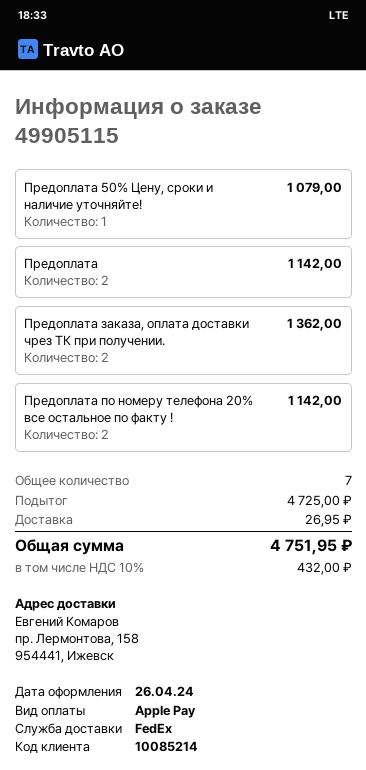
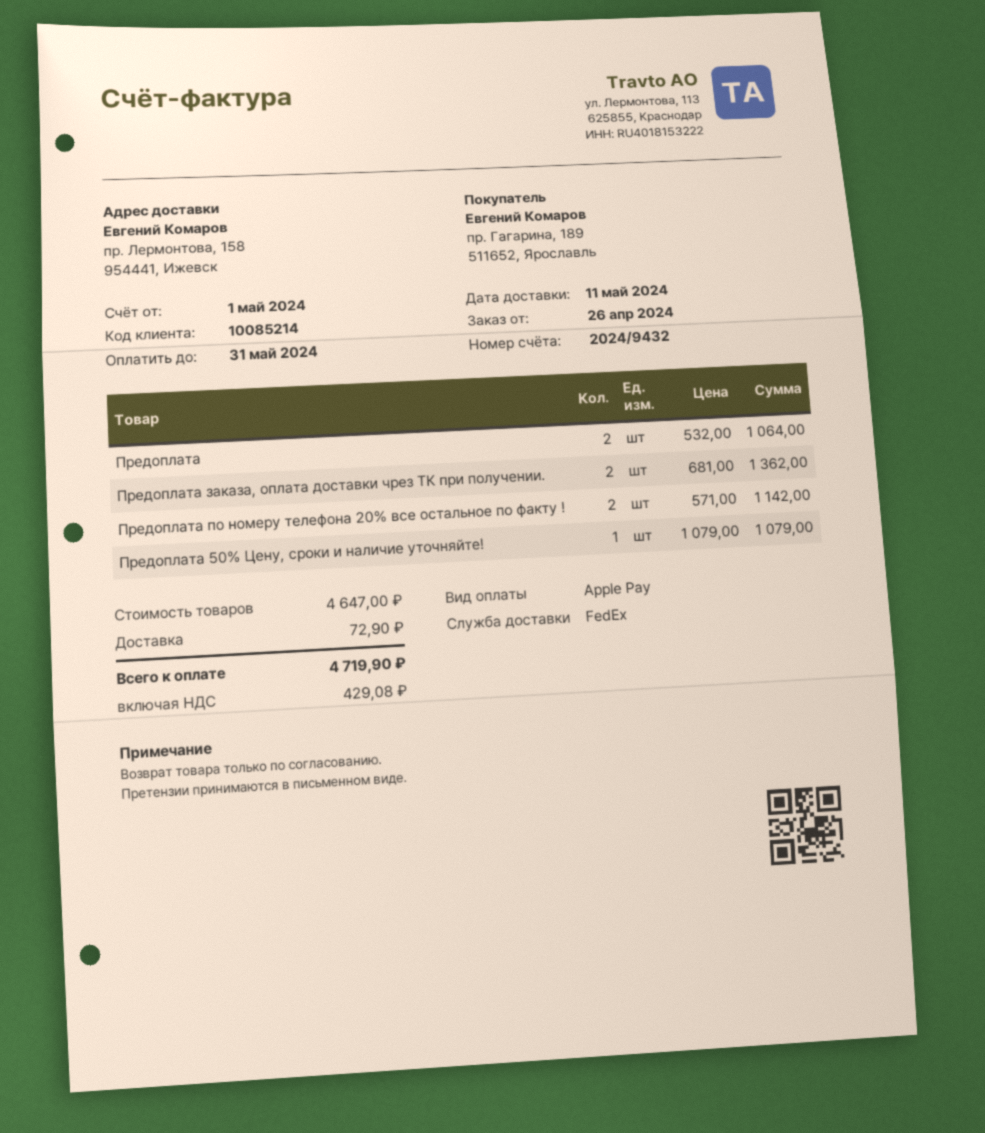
Предоплата: 2 for 1142.00 -> 2 for 1064.00
subtotal: 4725.00 -> 4647.00
shipping: 26.95 -> 72.90
tax: 432.00 -> 429.08
total: 4751.95 -> 4719.90

